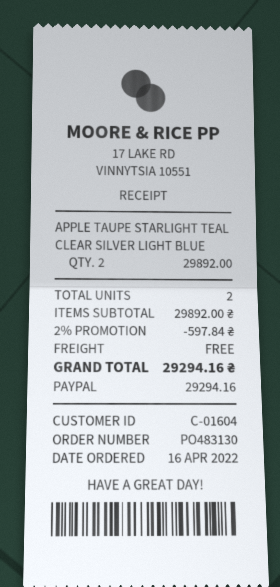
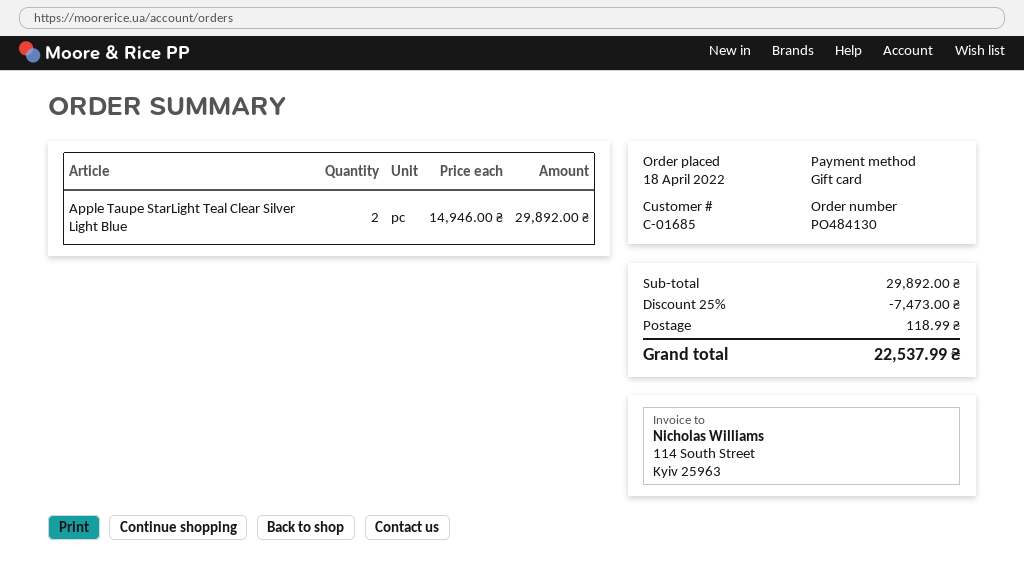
order number: PO483130 -> PO484130
order date: 2022-04-16 -> 2022-04-18
customer number: C-01604 -> C-01685
payment method: PayPal -> gift card
discount: 2% = 597.84 -> 25% = 7473.00
shipping: 0.00 -> 118.99
total: 29294.16 -> 22537.99

